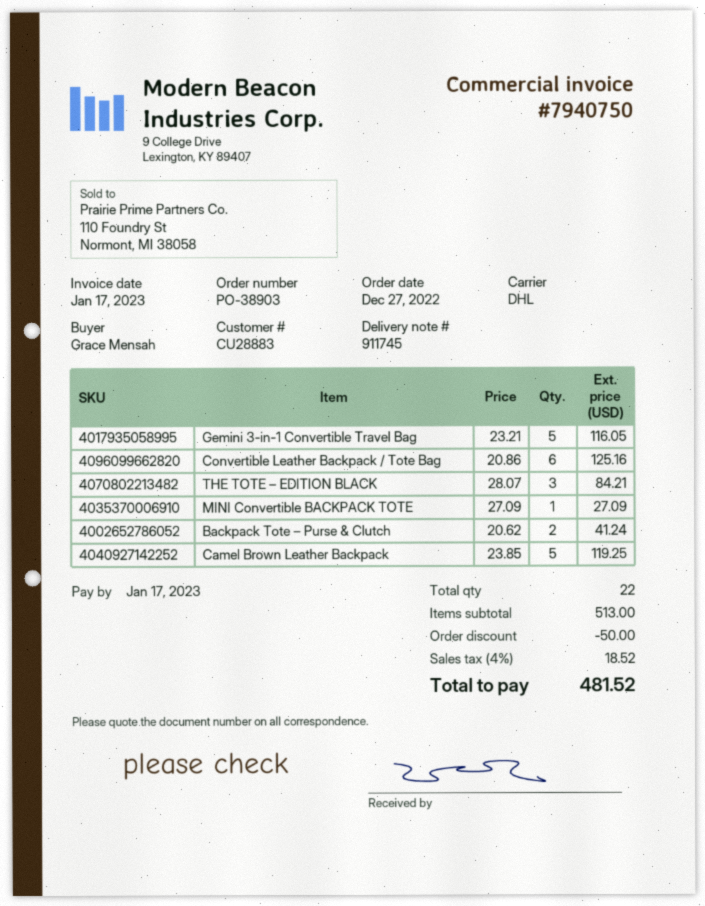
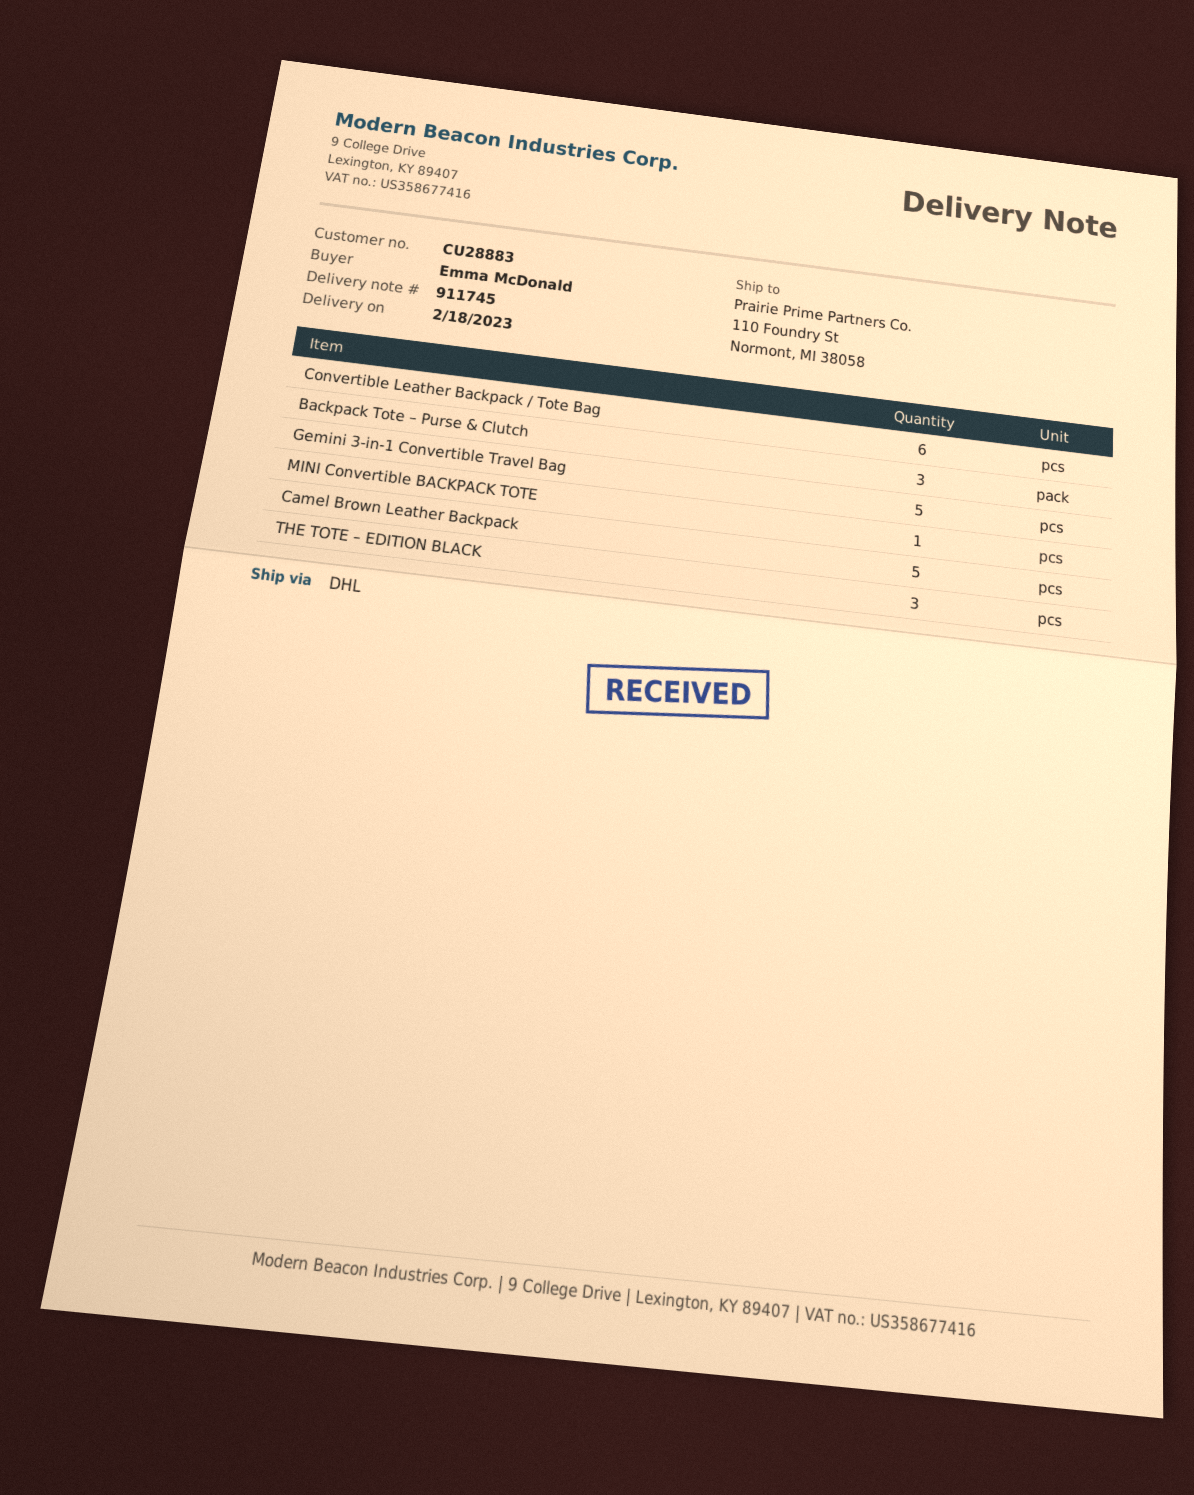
ordered by: Grace Mensah -> Emma McDonald
Backpack Tote – Purse & Clutch: 2 -> 3

